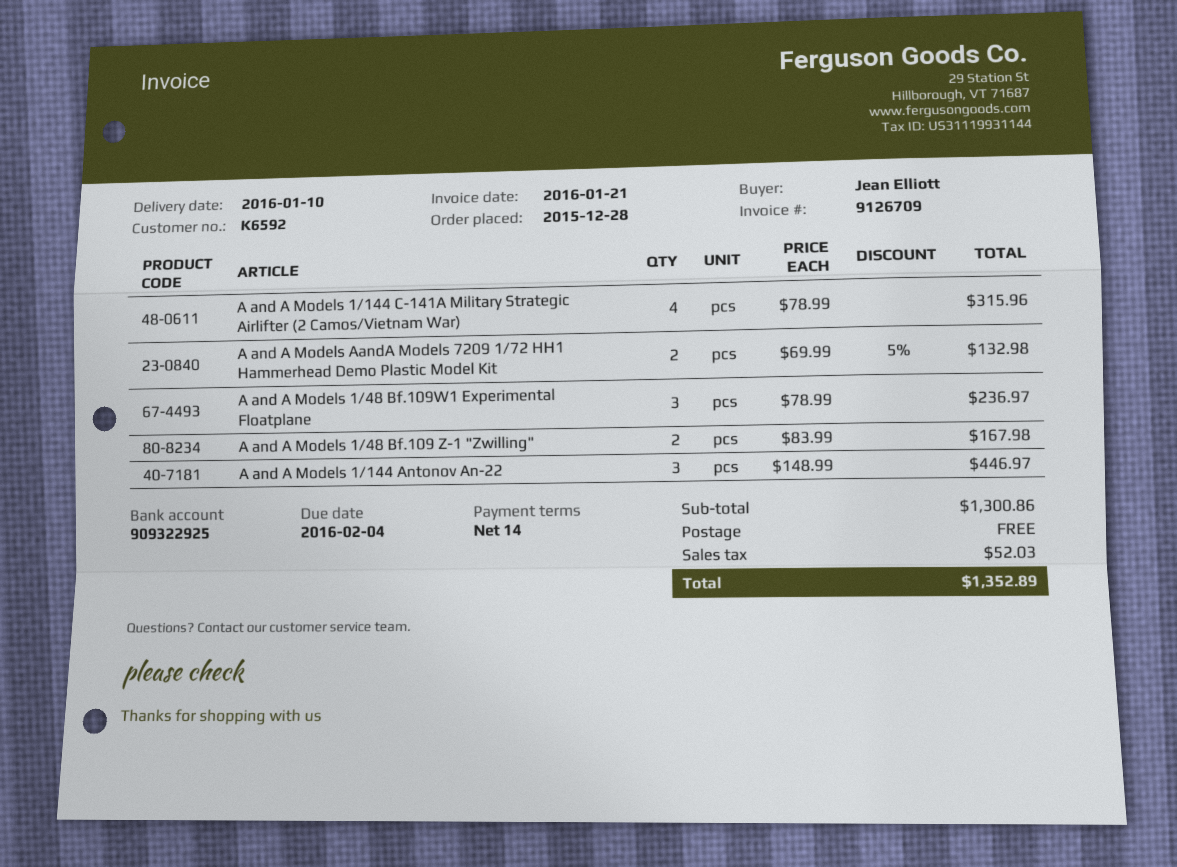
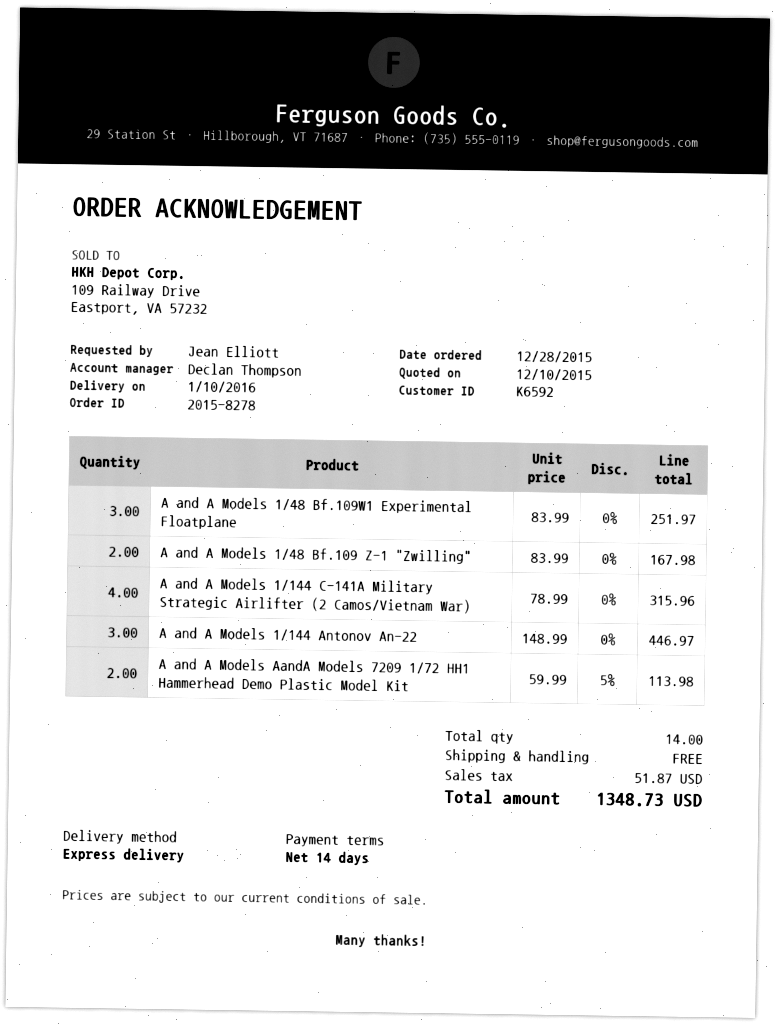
A and A Models AandA Models 7209 1/72 HH1 Hammerhead Demo Plastic Model Kit: 2 x 69.99 - 5% = 132.98 -> 2 x 59.99 - 5% = 113.98
A and A Models 1/48 Bf.109W1 Experimental Floatplane: 3 x 78.99 = 236.97 -> 3 x 83.99 = 251.97
tax: 52.03 -> 51.87
total: 1352.89 -> 1348.73

